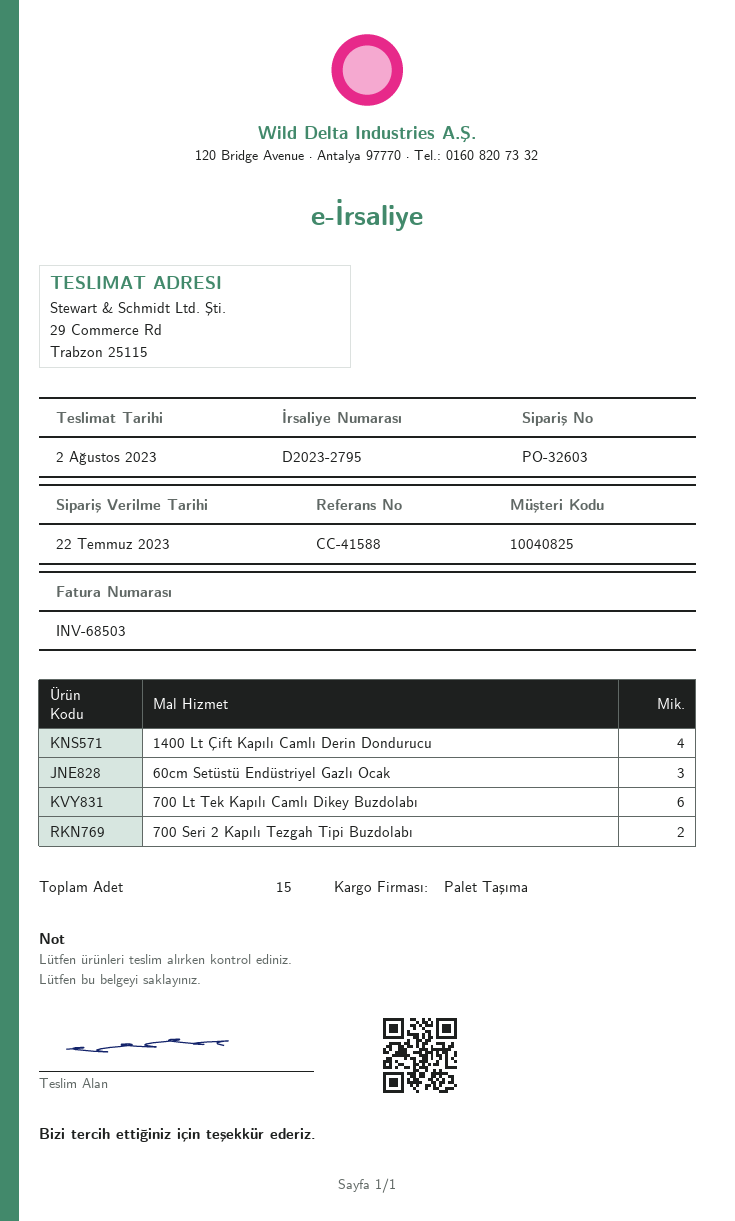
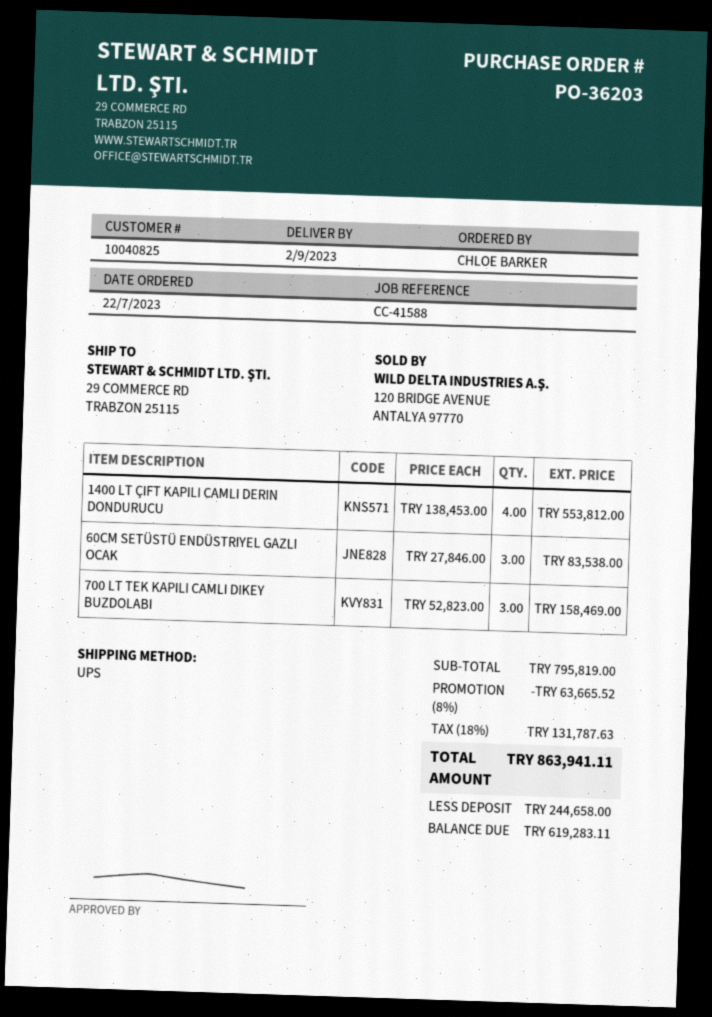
order number: PO-32603 -> PO-36203
delivery date: 2023-08-02 -> 2023-09-02
shipping method: pallet freight -> UPS
700 Lt Tek Kapılı Camlı Dikey Buzdolabı: 6 -> 3
700 Seri 2 Kapılı Tezgah Tipi Buzdolabı: 2 -> none

